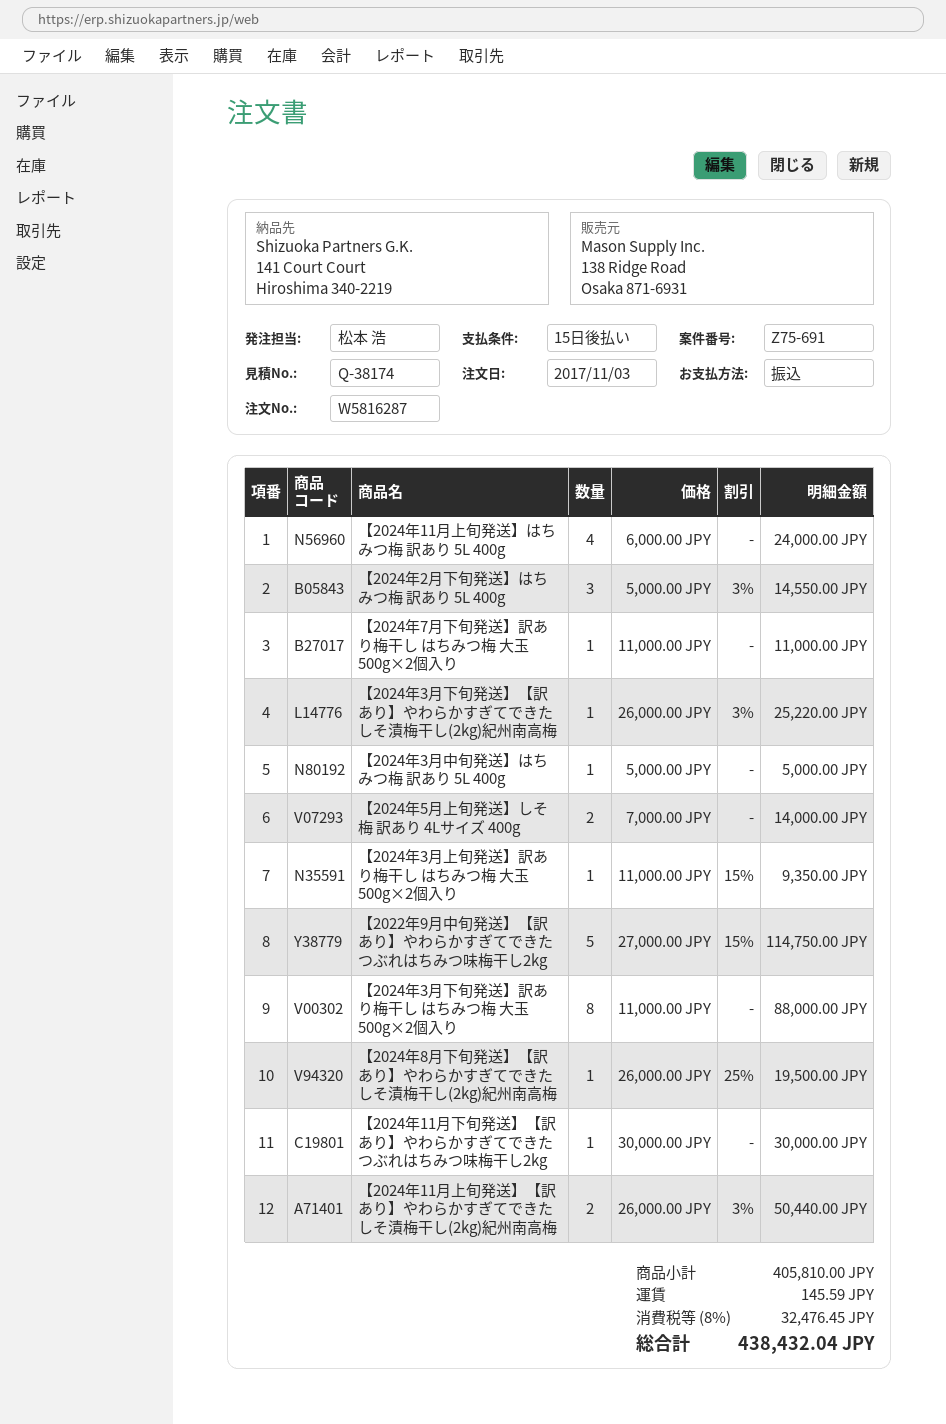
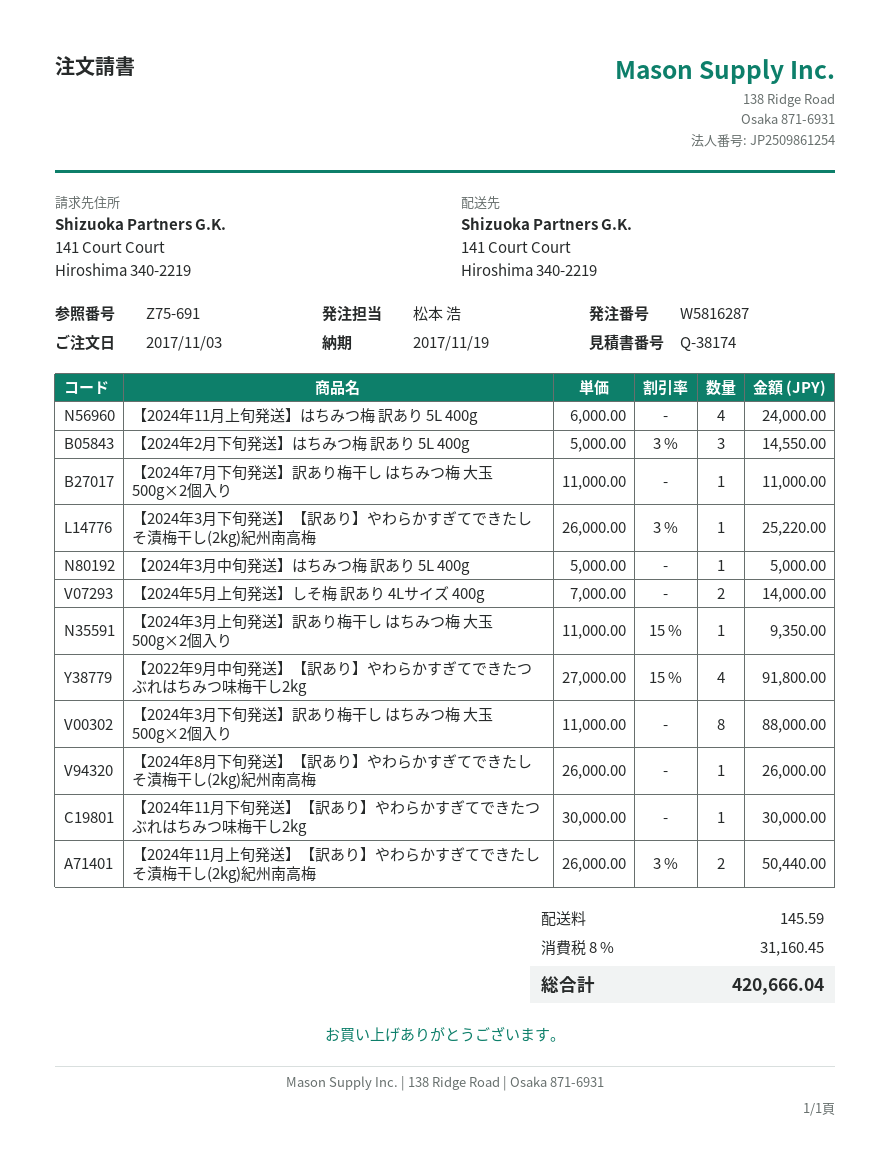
【2022年9月中旬発送】【訳あり】やわらかすぎてできたつぶれはちみつ味梅干し2kg: 5 x 27000.00 - 15% = 114750.00 -> 4 x 27000.00 - 15% = 91800.00
【2024年8月下旬発送】【訳あり】やわらかすぎてできたしそ漬梅干し(2kg)紀州南高梅: 1 x 26000.00 - 25% = 19500.00 -> 1 x 26000.00 = 26000.00
tax: 8% = 32476.45 -> 8% = 31160.45
total: 438432.04 -> 420666.04

